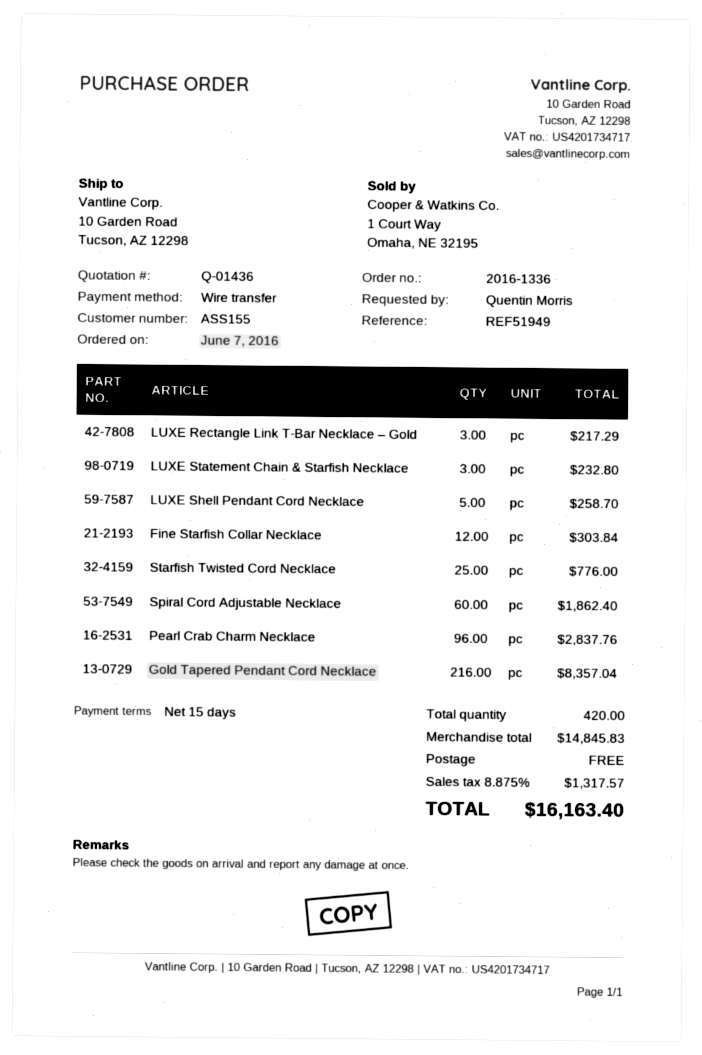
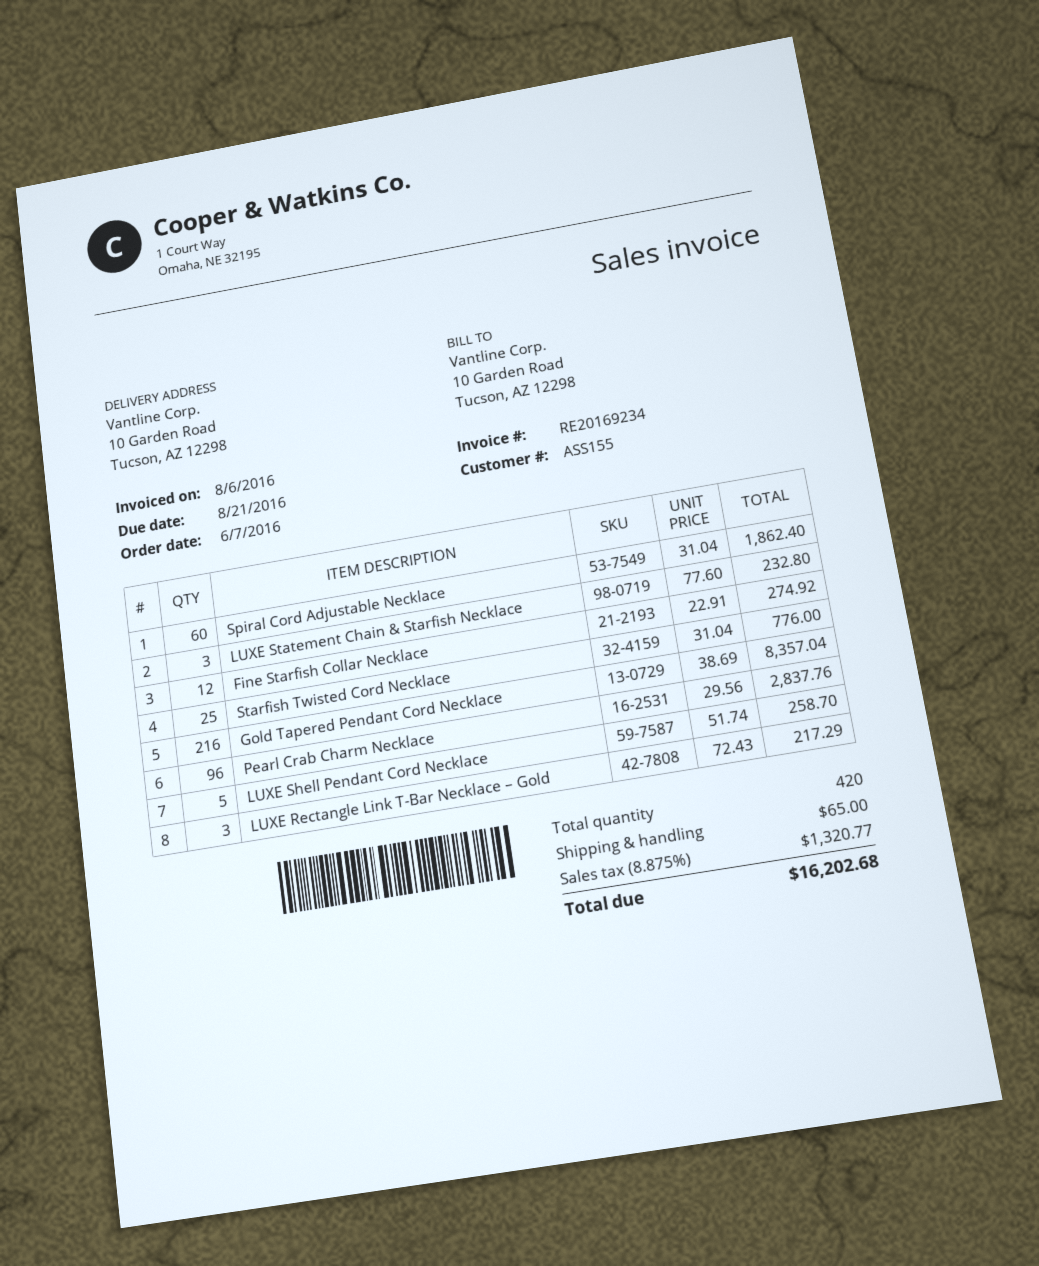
Fine Starfish Collar Necklace: 12 for 303.84 -> 12 for 274.92
shipping: 0.00 -> 65.00
tax: 8.875% = 1317.57 -> 8.875% = 1320.77
total: 16163.40 -> 16202.68

